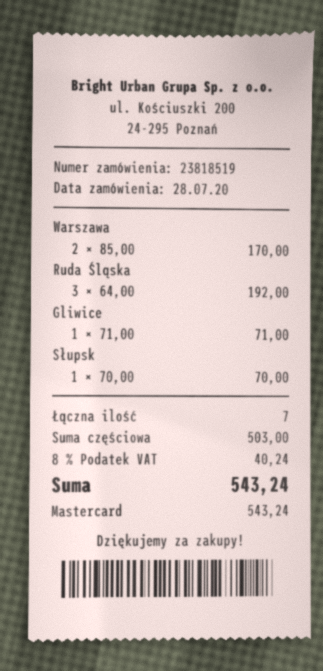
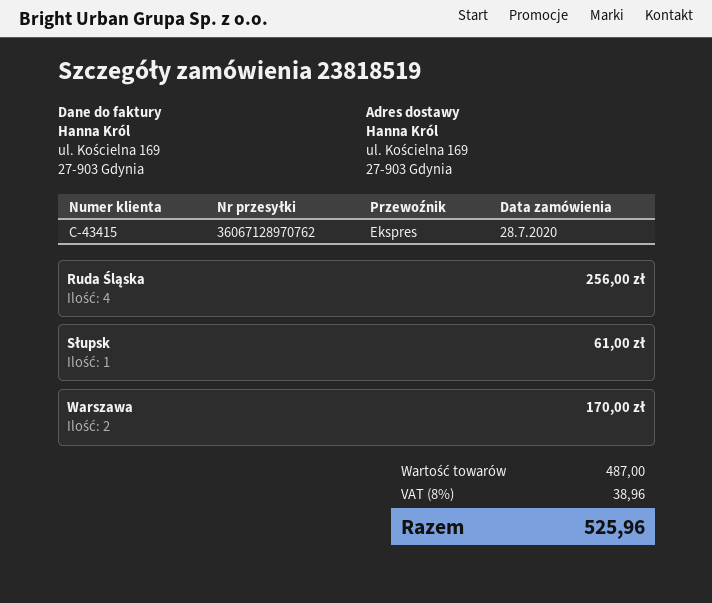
Ruda Śląska: 3 for 192.00 -> 4 for 256.00
Gliwice: 1 for 71.00 -> none
Słupsk: 1 for 70.00 -> 1 for 61.00
subtotal: 503.00 -> 487.00
tax: 8% = 40.24 -> 8% = 38.96
total: 543.24 -> 525.96

